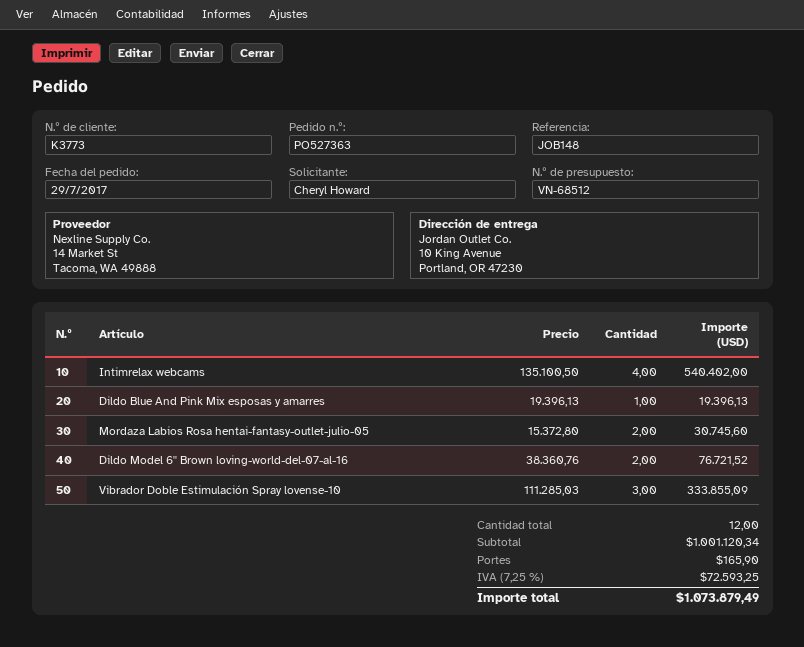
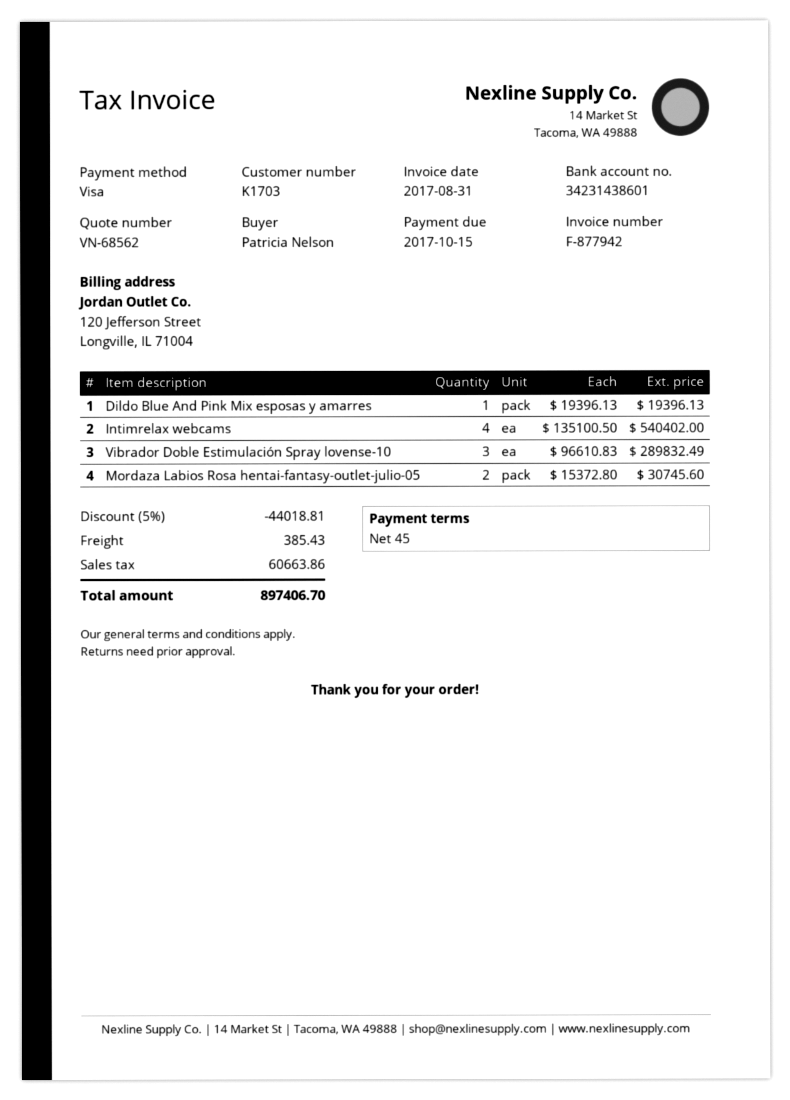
quote number: VN-68512 -> VN-68562
customer number: K3773 -> K1703
ordered by: Cheryl Howard -> Patricia Nelson
Dildo Model 6'' Brown loving-world-del-07-al-16: 2 x 38360.76 = 76721.52 -> none
Vibrador Doble Estimulación Spray lovense-10: 3 x 111285.03 = 333855.09 -> 3 x 96610.83 = 289832.49
discount: none -> 5% = 44018.81
shipping: 165.90 -> 385.43
tax: 72593.25 -> 60663.86
total: 1073879.49 -> 897406.70

